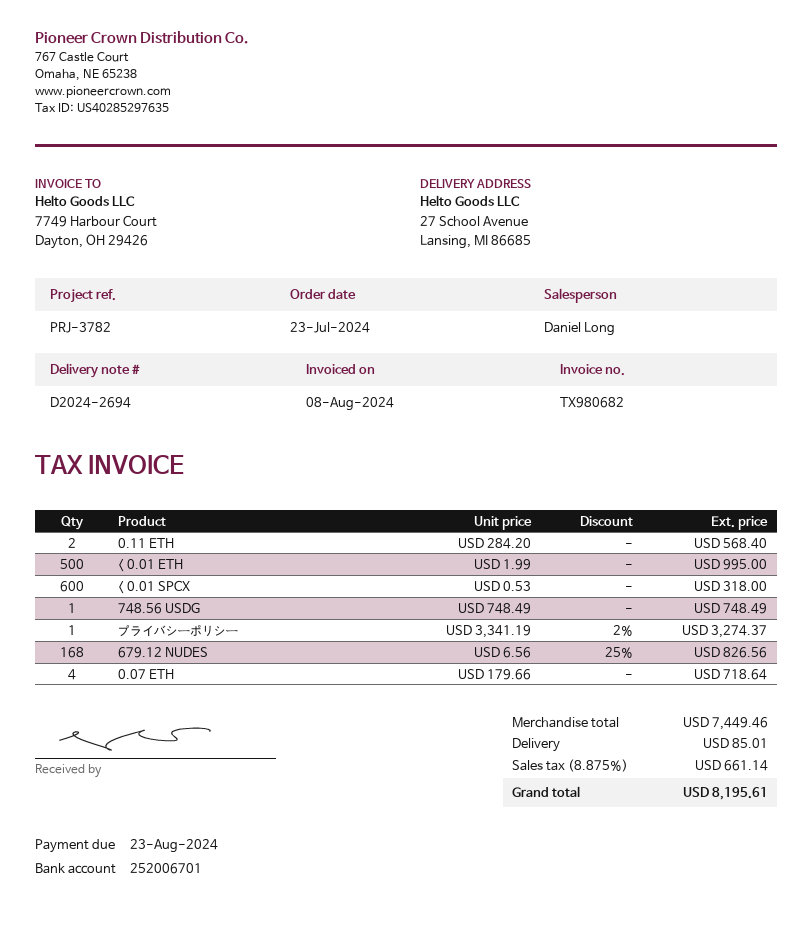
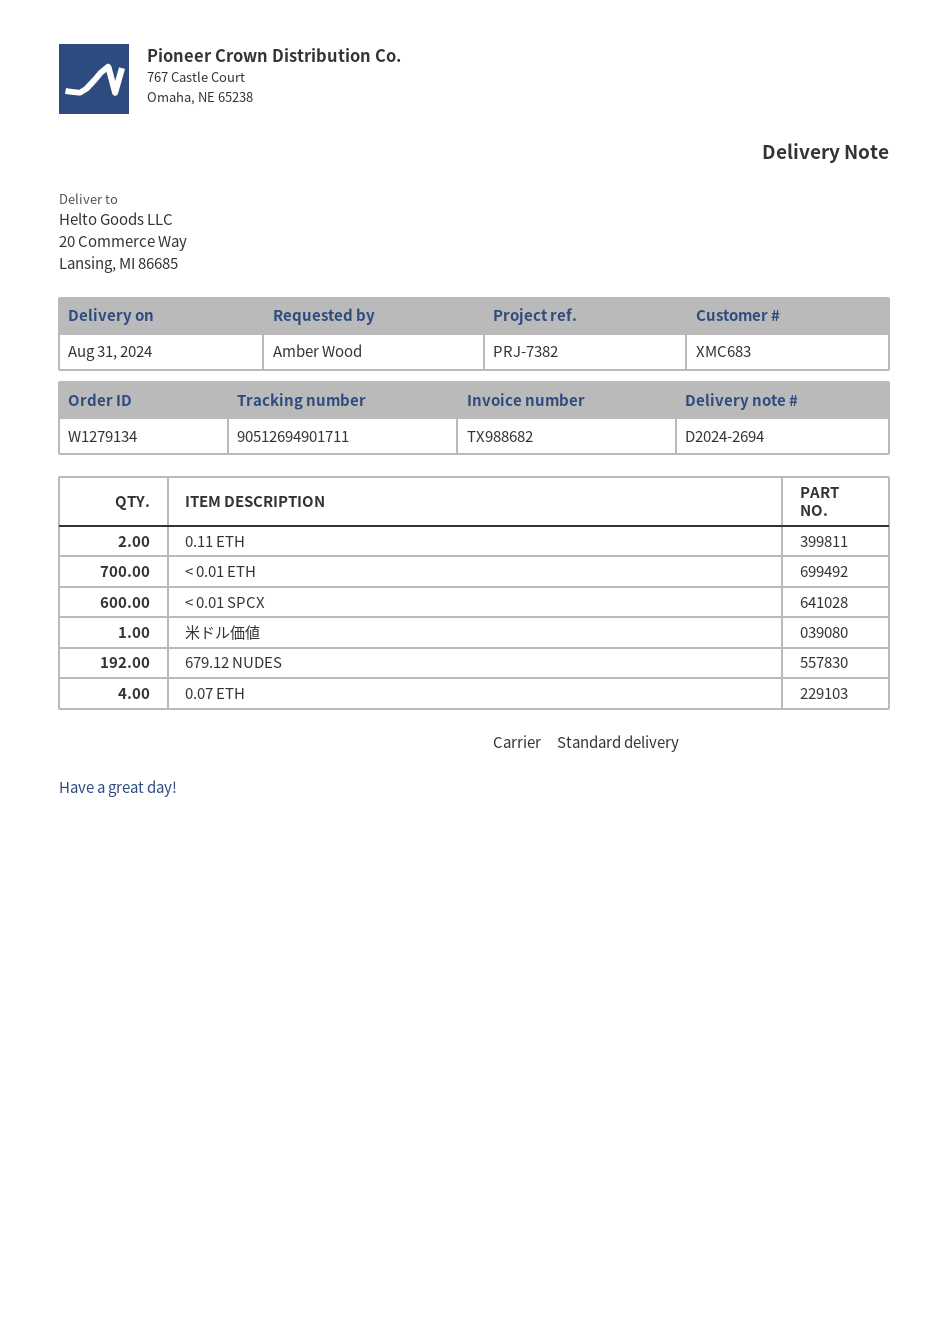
invoice number: TX980682 -> TX988682
reference: PRJ-3782 -> PRJ-7382
ship to: 27 School Avenue, Lansing, MI 86685 -> 20 Commerce Way, Lansing, MI 86685
< 0.01 ETH: 500 -> 700
748.56 USDG: 1 -> none
プライバシーポリシー: 1 -> none
679.12 NUDES: 168 -> 192
米ドル価値: none -> 1

